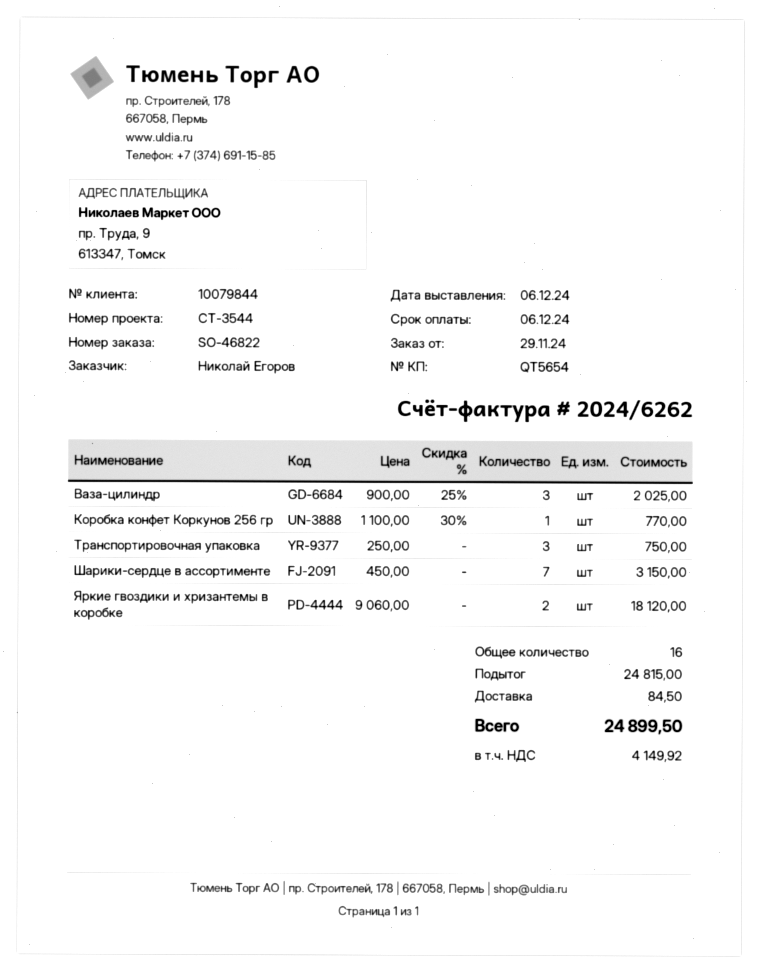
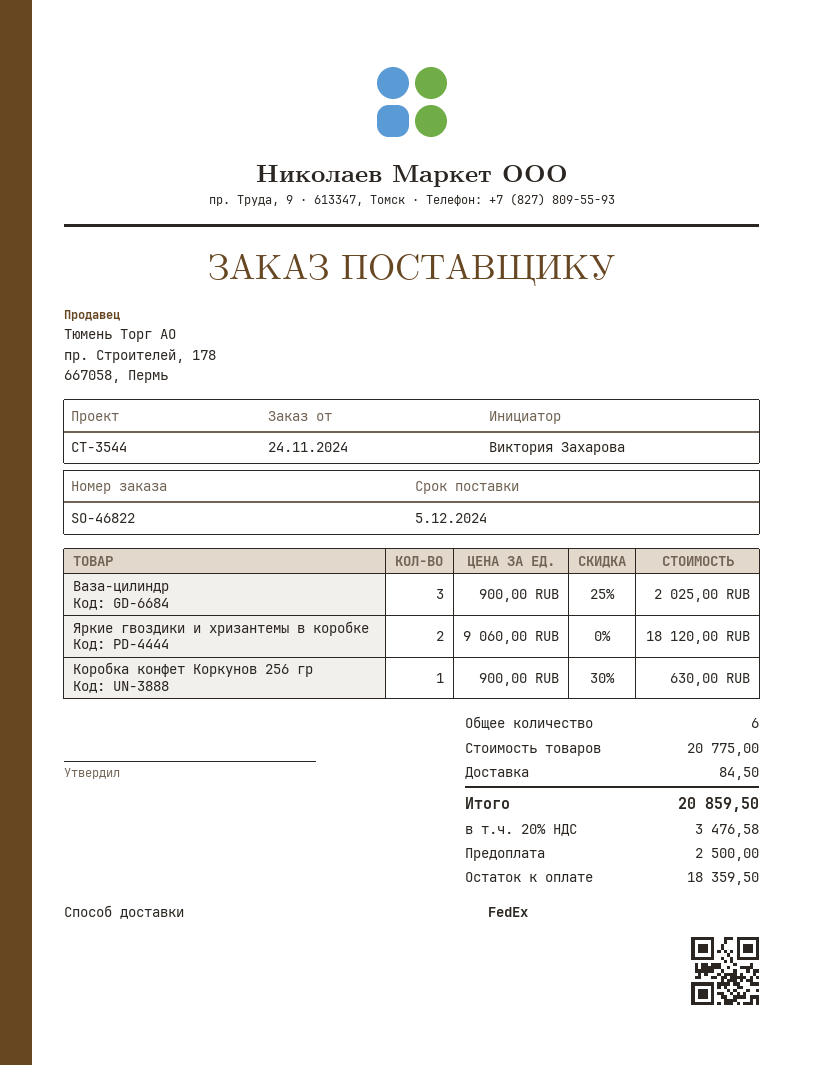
order date: 2024-11-29 -> 2024-11-24
ordered by: Николай Егоров -> Виктория Захарова
Коробка конфет Коркунов 256 гр: 1 x 1100.00 - 30% = 770.00 -> 1 x 900.00 - 30% = 630.00
Транспортировочная упаковка: 3 x 250.00 = 750.00 -> none
Шарики-сердце в ассортименте: 7 x 450.00 = 3150.00 -> none
total quantity: 16 -> 6
subtotal: 24815.00 -> 20775.00
tax: 4149.92 -> 3476.58
total: 24899.50 -> 20859.50

